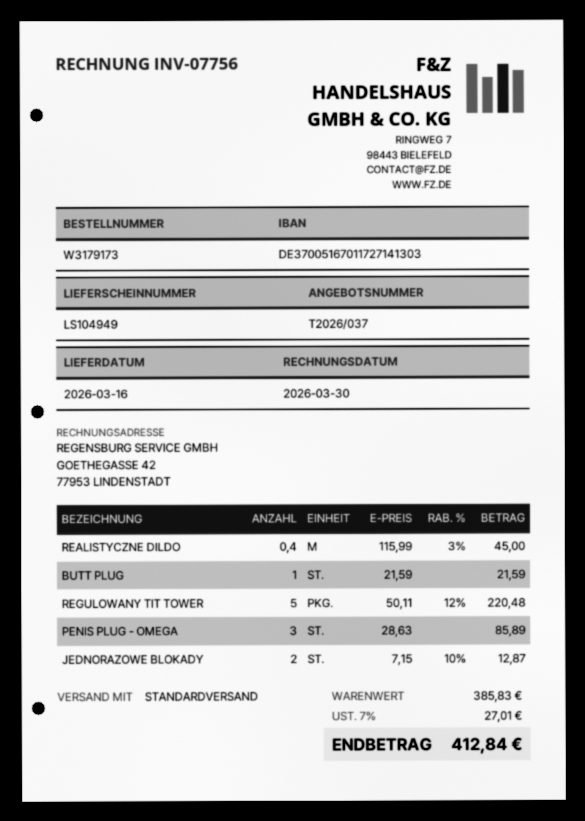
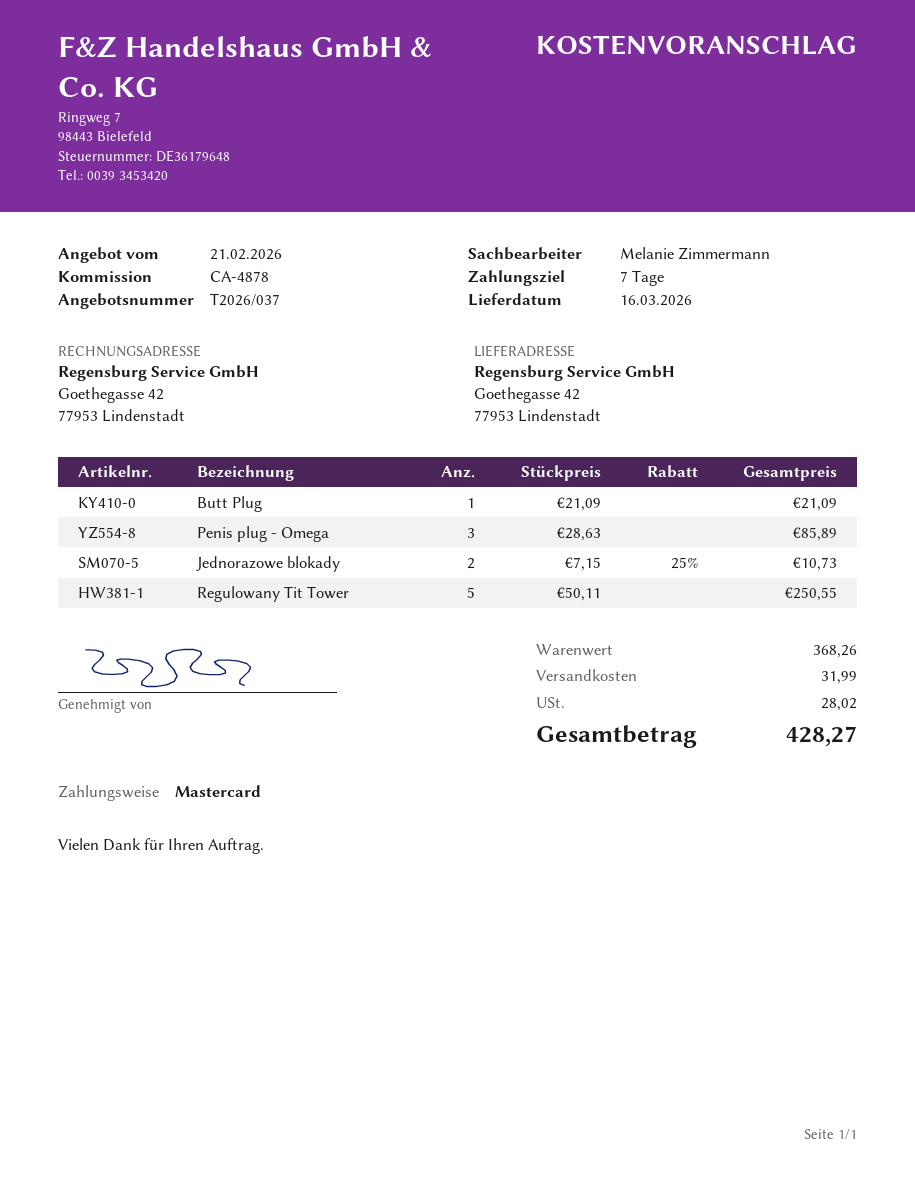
REALISTYCZNE DILDO: 0.4 x 115.99 - 3% = 45.00 -> none
BUTT PLUG: 1 x 21.59 = 21.59 -> 1 x 21.09 = 21.09
REGULOWANY TIT TOWER: 5 x 50.11 - 12% = 220.48 -> 5 x 50.11 = 250.55
JEDNORAZOWE BLOKADY: 2 x 7.15 - 10% = 12.87 -> 2 x 7.15 - 25% = 10.73
subtotal: 385.83 -> 368.26
shipping: none -> 31.99
tax: 27.01 -> 28.02
total: 412.84 -> 428.27

